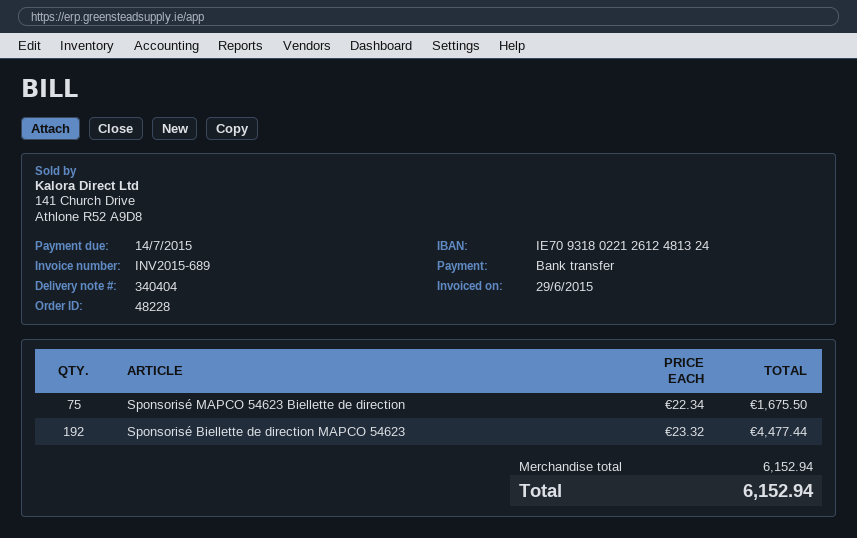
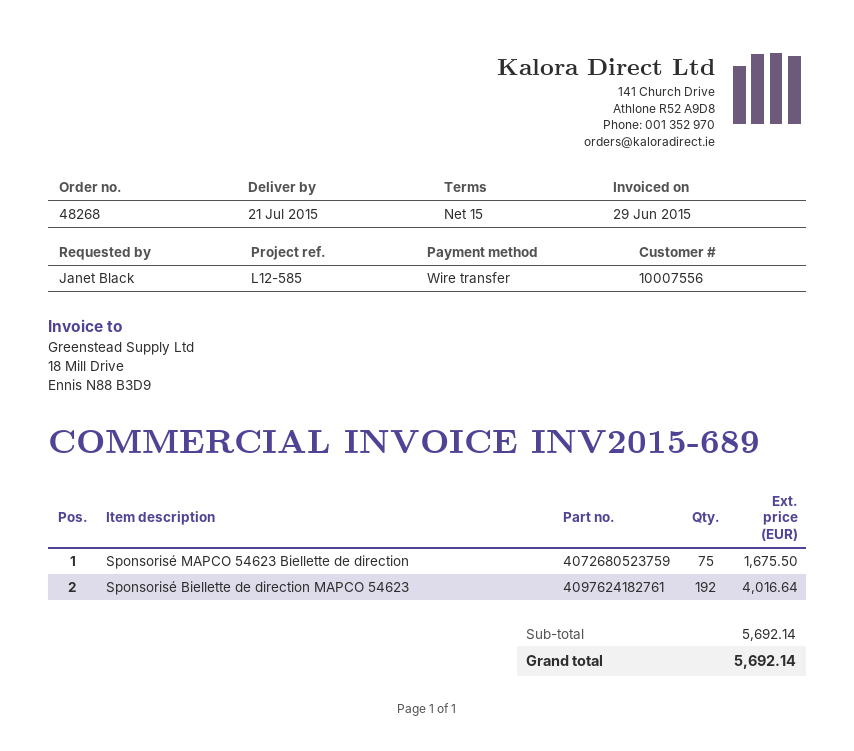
order number: 48228 -> 48268
Sponsorisé Biellette de direction MAPCO 54623: 192 for 4477.44 -> 192 for 4016.64
subtotal: 6152.94 -> 5692.14
total: 6152.94 -> 5692.14

